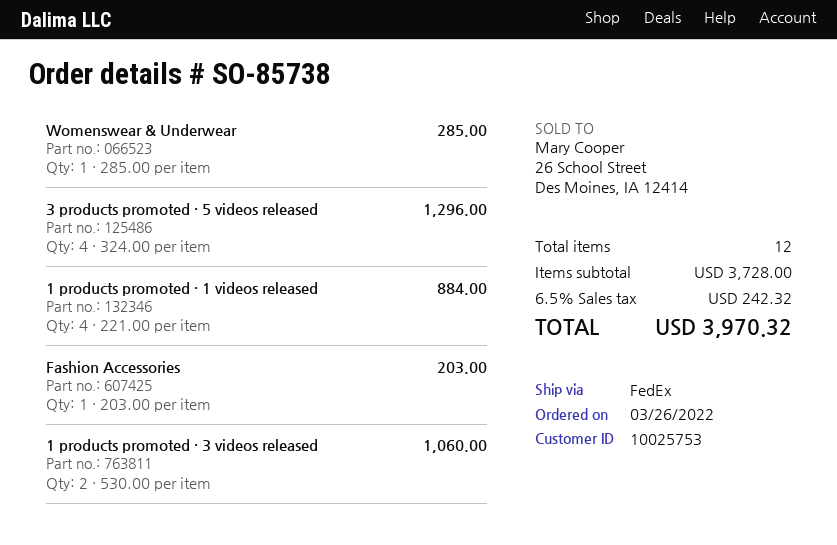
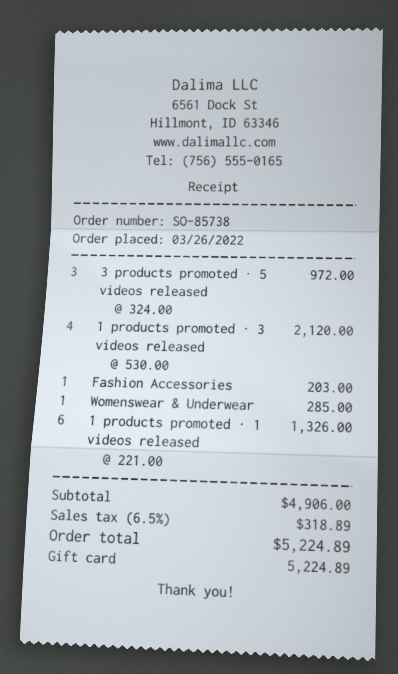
3 products promoted · 5 videos released: 4 x 324.00 = 1296.00 -> 3 x 324.00 = 972.00
1 products promoted · 1 videos released: 4 x 221.00 = 884.00 -> 6 x 221.00 = 1326.00
1 products promoted · 3 videos released: 2 x 530.00 = 1060.00 -> 4 x 530.00 = 2120.00
subtotal: 3728.00 -> 4906.00
tax: 6.5% = 242.32 -> 6.5% = 318.89
total: 3970.32 -> 5224.89

